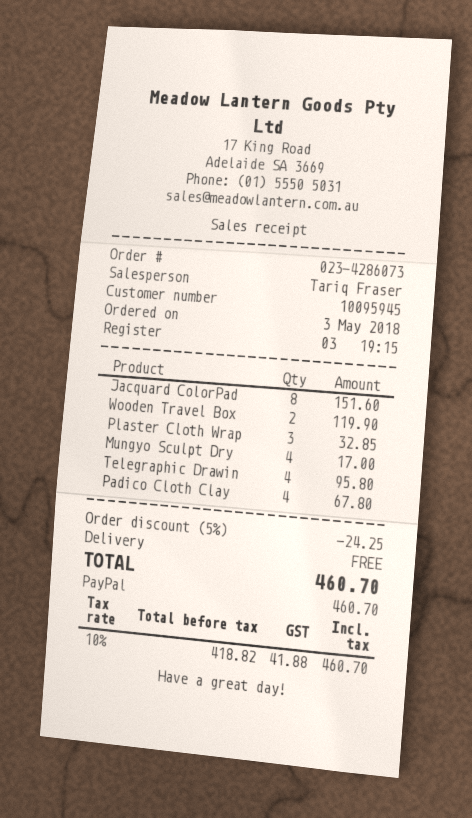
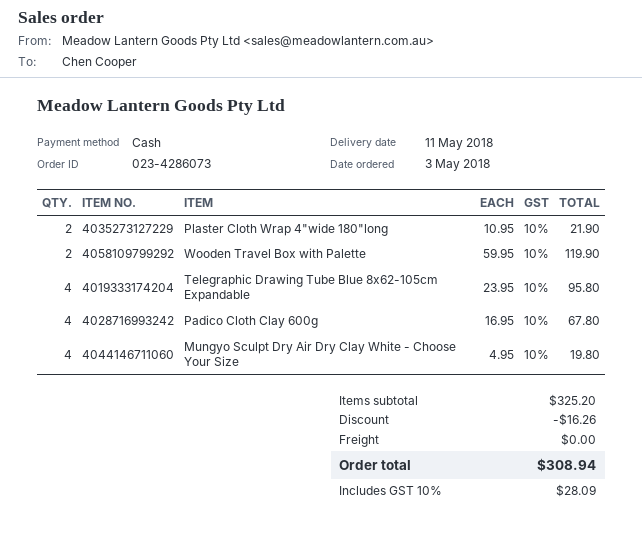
payment method: PayPal -> cash
Jacquard ColorPad: 8 for 151.60 -> none
Plaster Cloth Wrap: 3 for 32.85 -> 2 for 21.90
Mungyo Sculpt Dry: 4 for 17.00 -> 4 for 19.80
discount: 24.25 -> 16.26
tax: 10% = 41.88 -> 10% = 28.09
total: 460.70 -> 308.94

